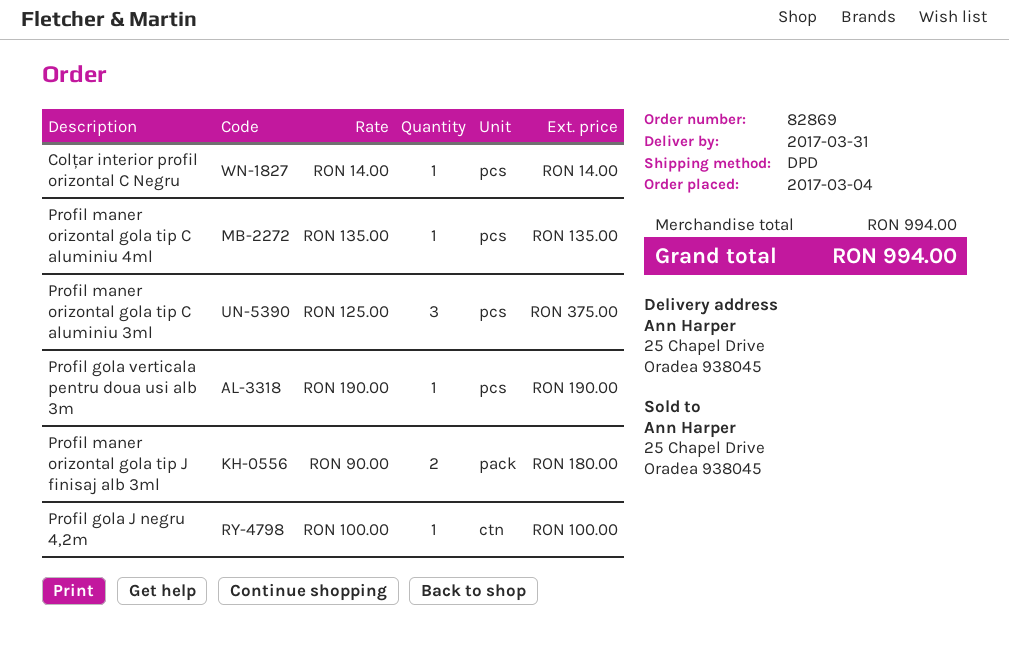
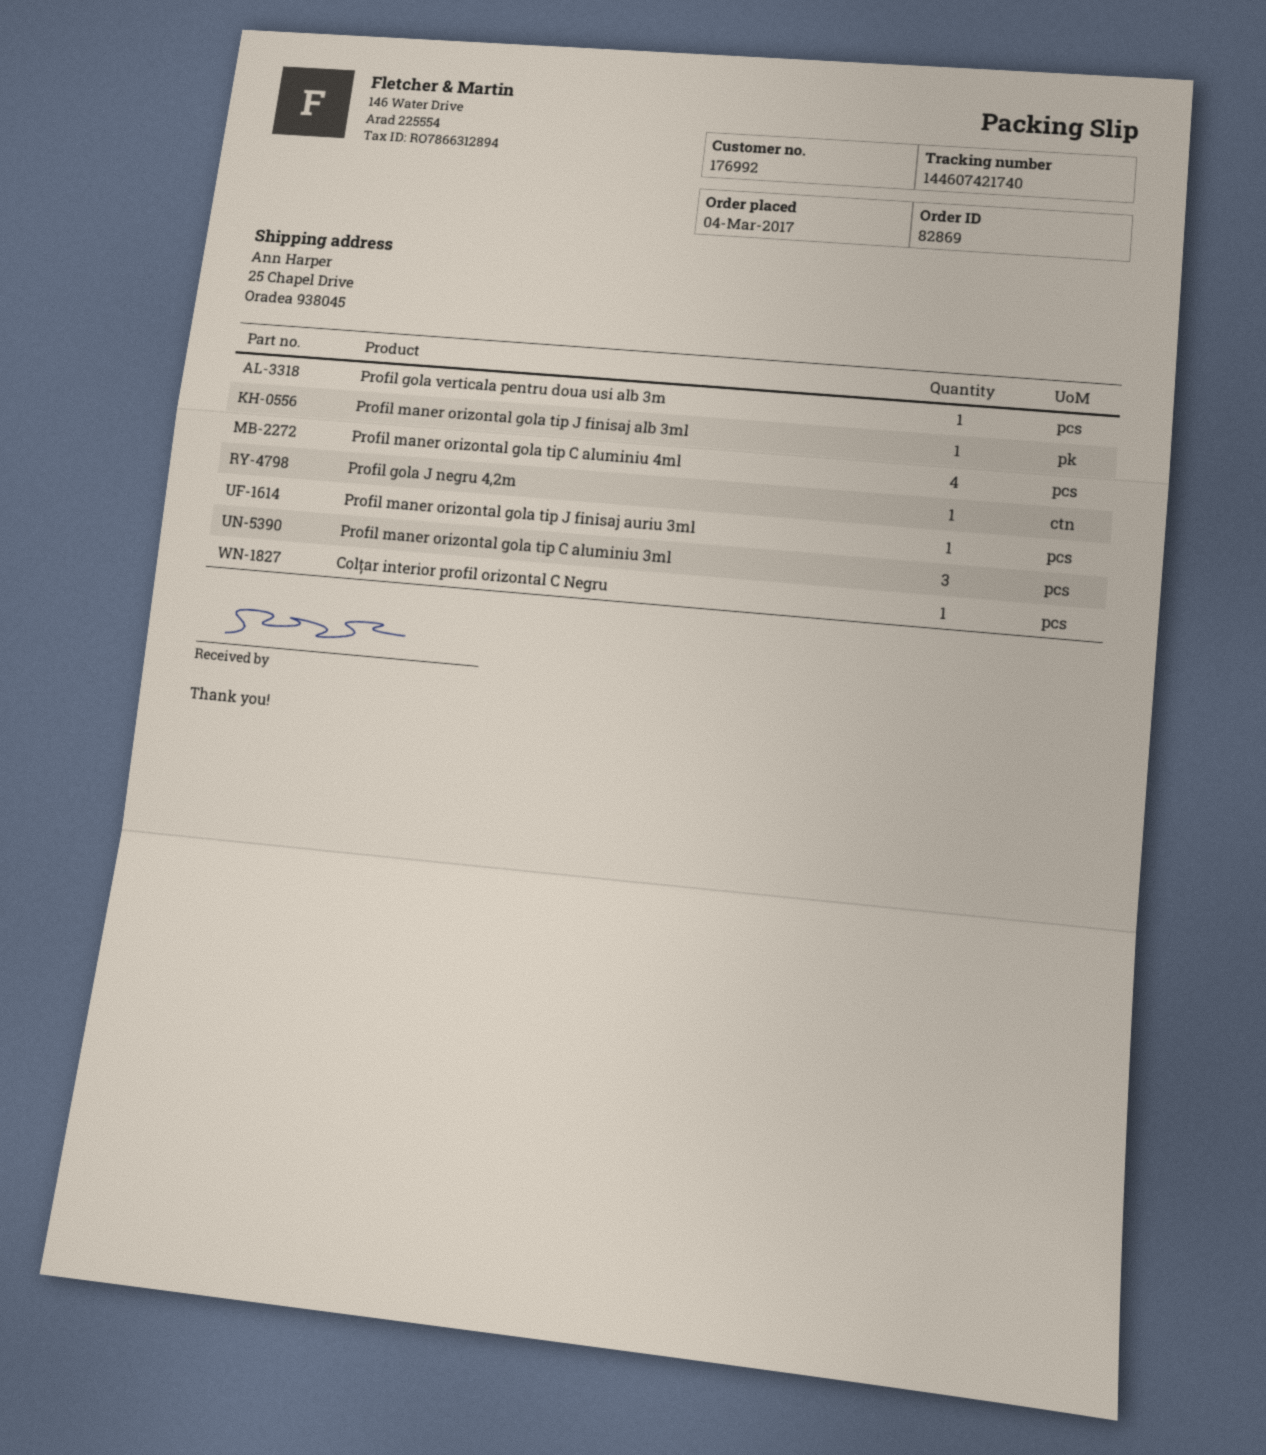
Profil maner orizontal gola tip C aluminiu 4ml: 1 -> 4
Profil maner orizontal gola tip J finisaj alb 3ml: 2 -> 1
Profil maner orizontal gola tip J finisaj auriu 3ml: none -> 1

